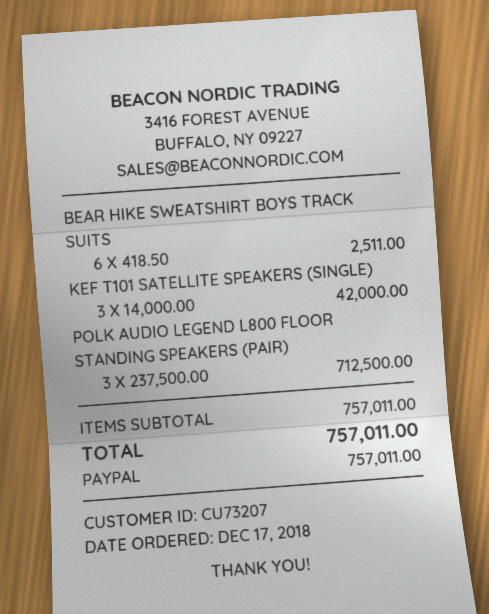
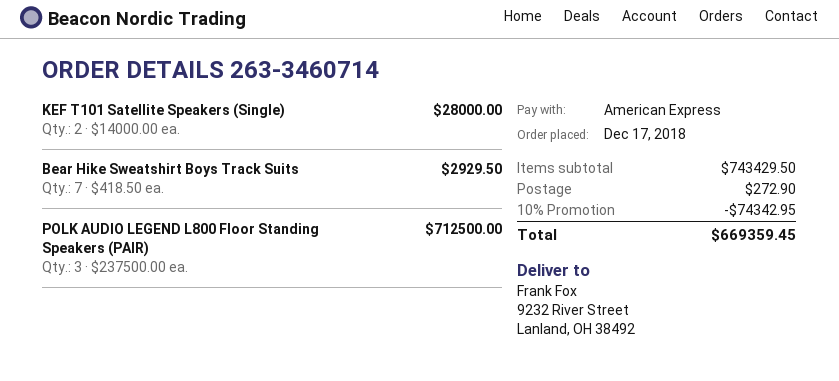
payment method: PayPal -> American Express
BEAR HIKE SWEATSHIRT BOYS TRACK SUITS: 6 x 418.50 = 2511.00 -> 7 x 418.50 = 2929.50
KEF T101 SATELLITE SPEAKERS (SINGLE): 3 x 14000.00 = 42000.00 -> 2 x 14000.00 = 28000.00
subtotal: 757011.00 -> 743429.50
discount: none -> 10% = 74342.95
shipping: none -> 272.90
total: 757011.00 -> 669359.45

